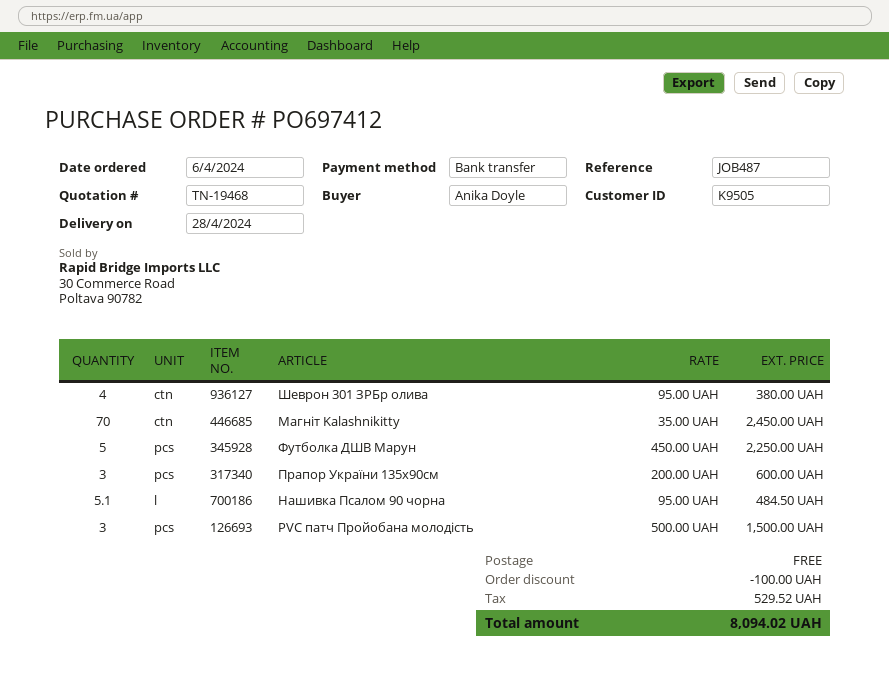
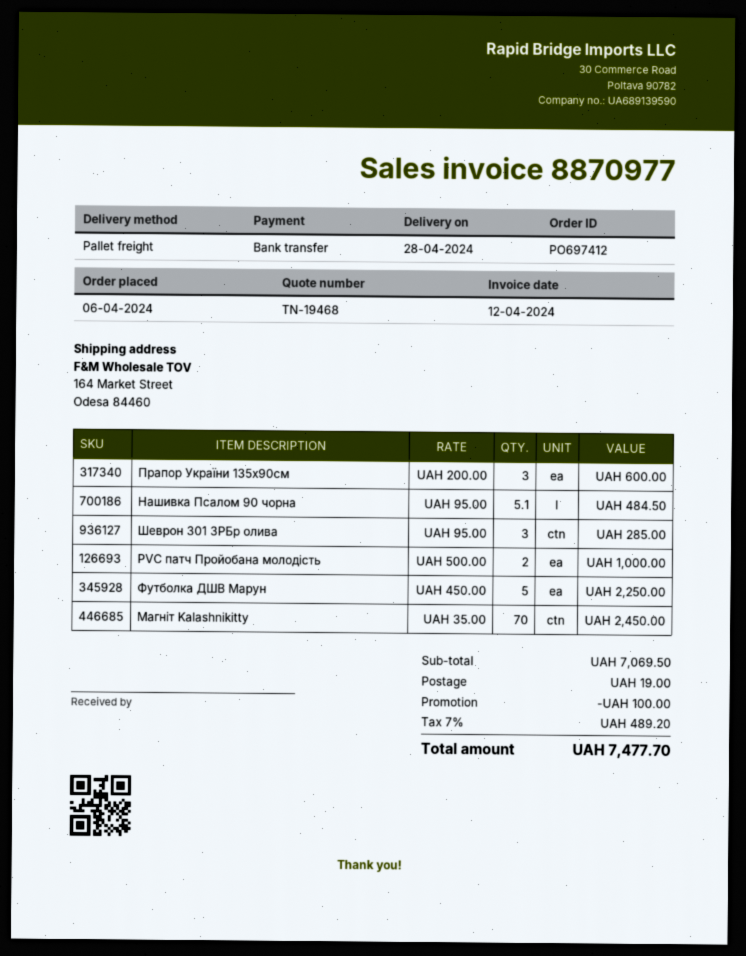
Шеврон 301 ЗРБр олива: 4 x 95.00 = 380.00 -> 3 x 95.00 = 285.00
PVC патч Пройобана молодість: 3 x 500.00 = 1500.00 -> 2 x 500.00 = 1000.00
shipping: 0.00 -> 19.00
tax: 529.52 -> 489.20
total: 8094.02 -> 7477.70

